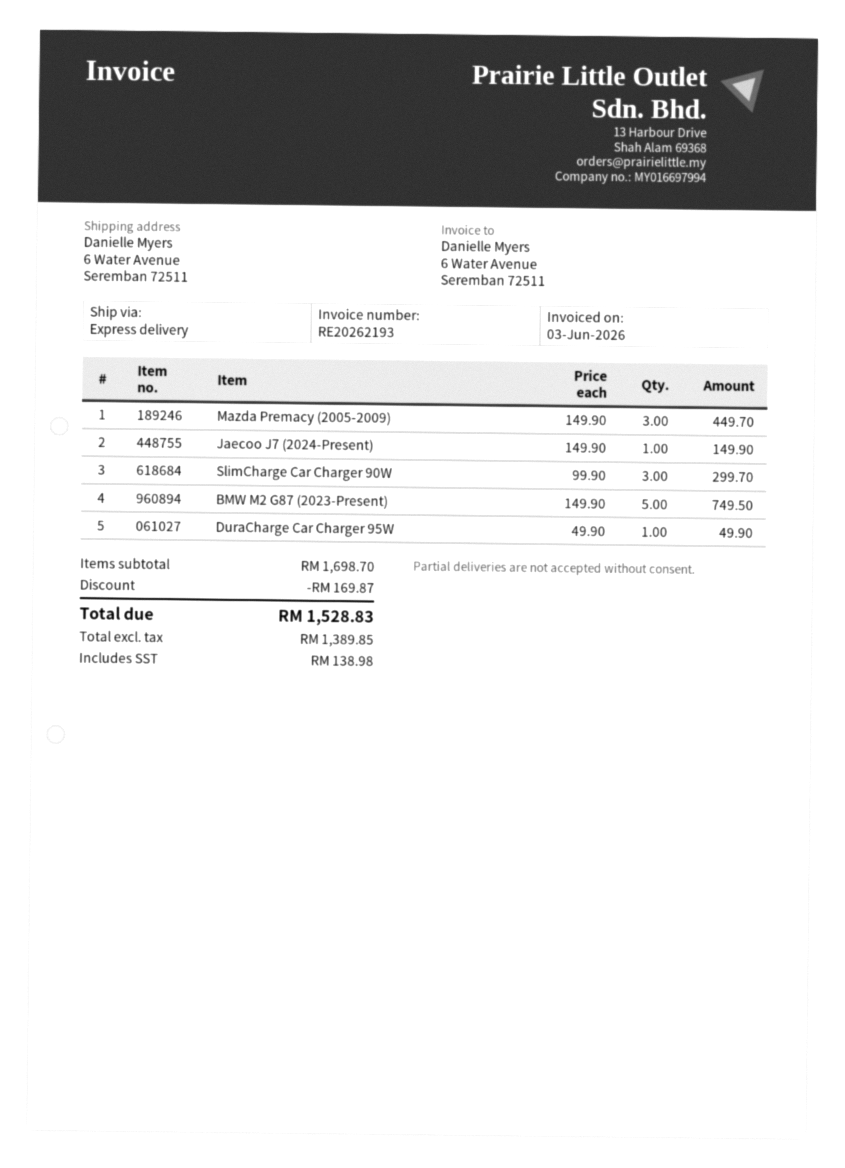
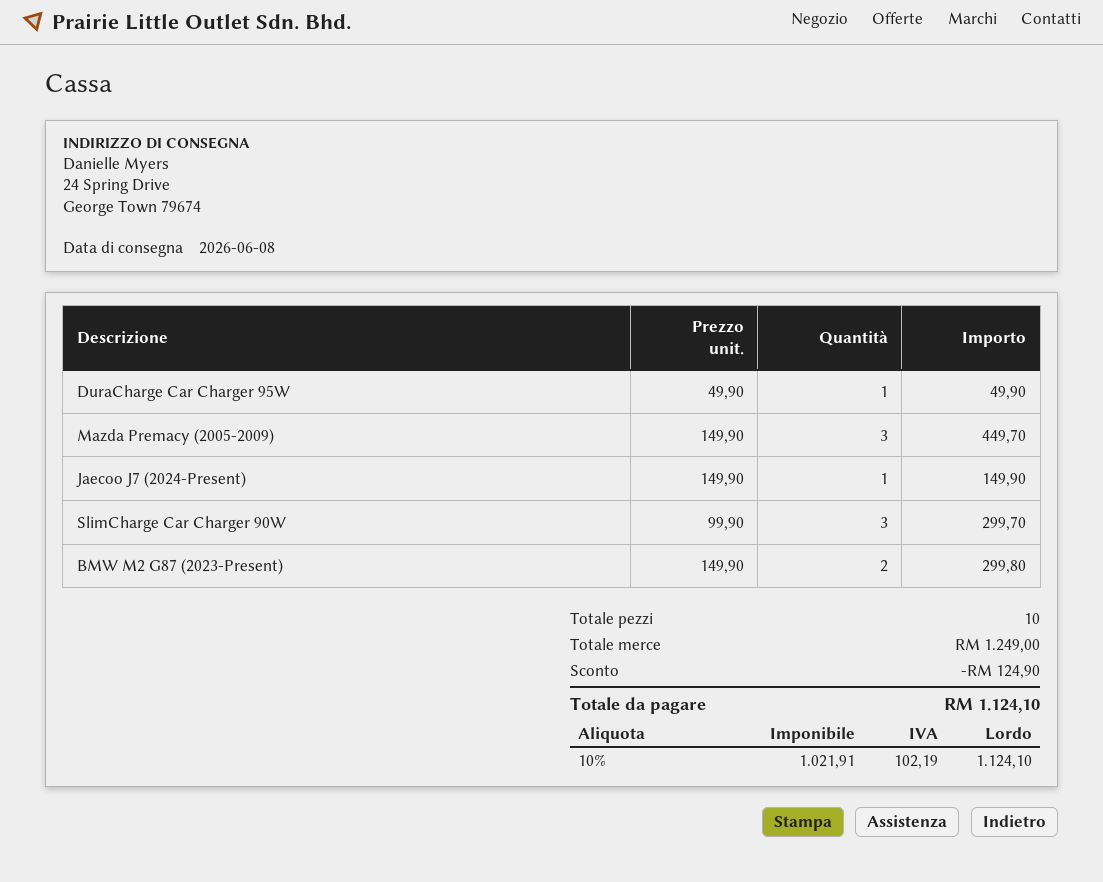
ship to: 6 Water Avenue, Seremban 72511 -> 24 Spring Drive, George Town 79674
BMW M2 G87 (2023-Present): 5 x 149.90 = 749.50 -> 2 x 149.90 = 299.80
subtotal: 1698.70 -> 1249.00
discount: 169.87 -> 124.90
net: 1389.85 -> 1021.91
tax: 138.98 -> 102.19
total: 1528.83 -> 1124.10

